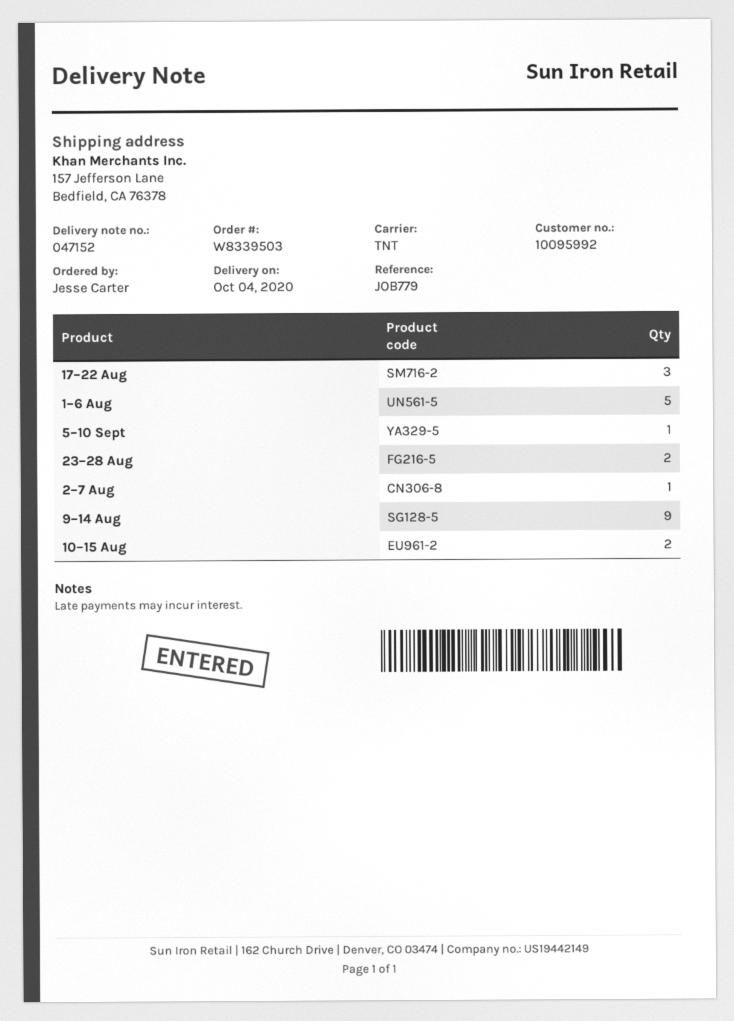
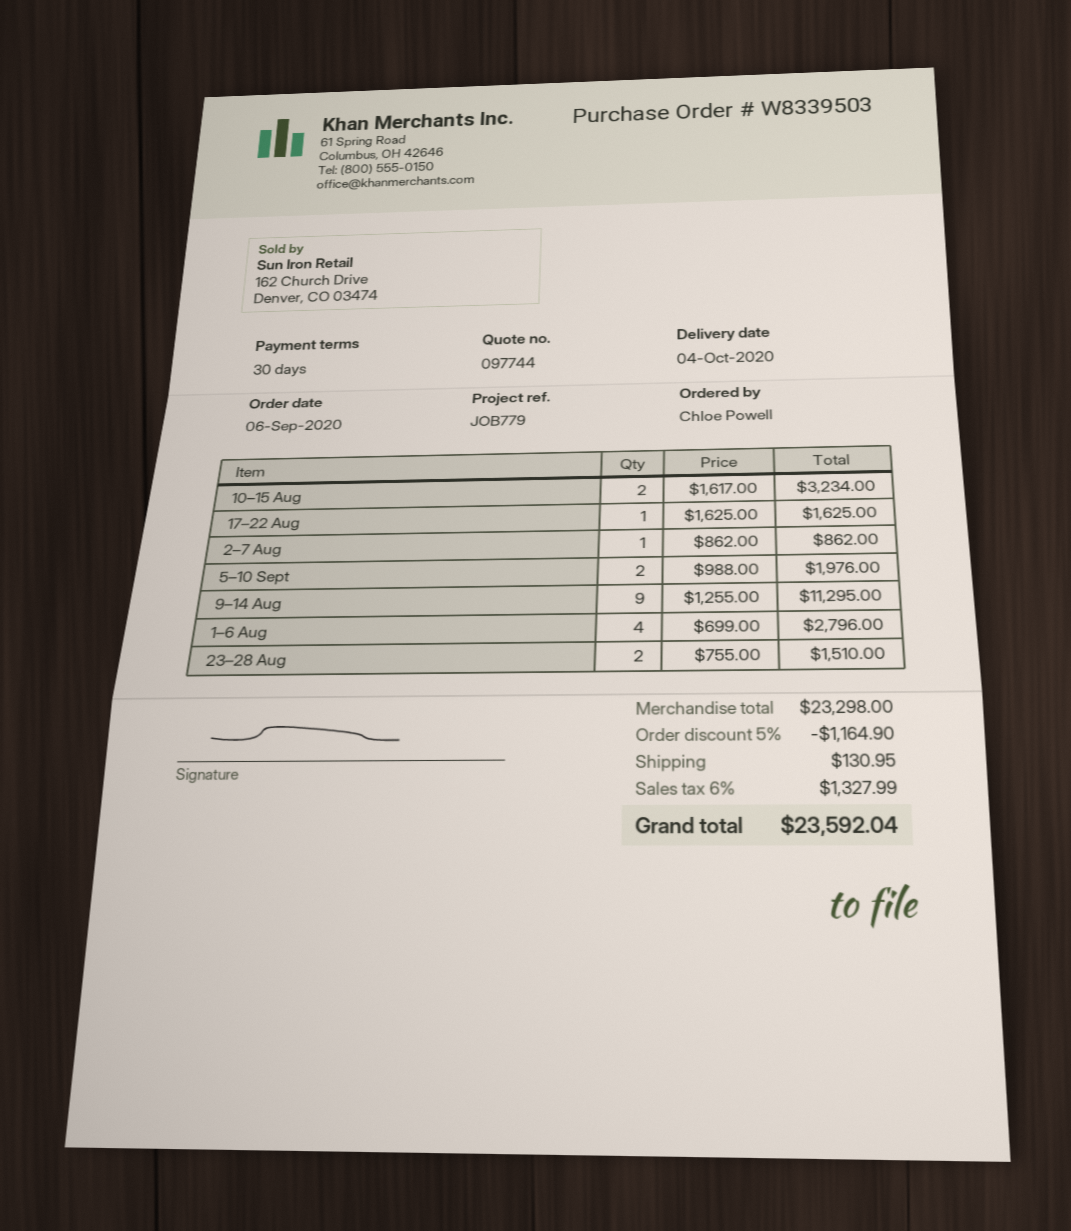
ordered by: Jesse Carter -> Chloe Powell
17–22 Aug: 3 -> 1
1–6 Aug: 5 -> 4
5–10 Sept: 1 -> 2

